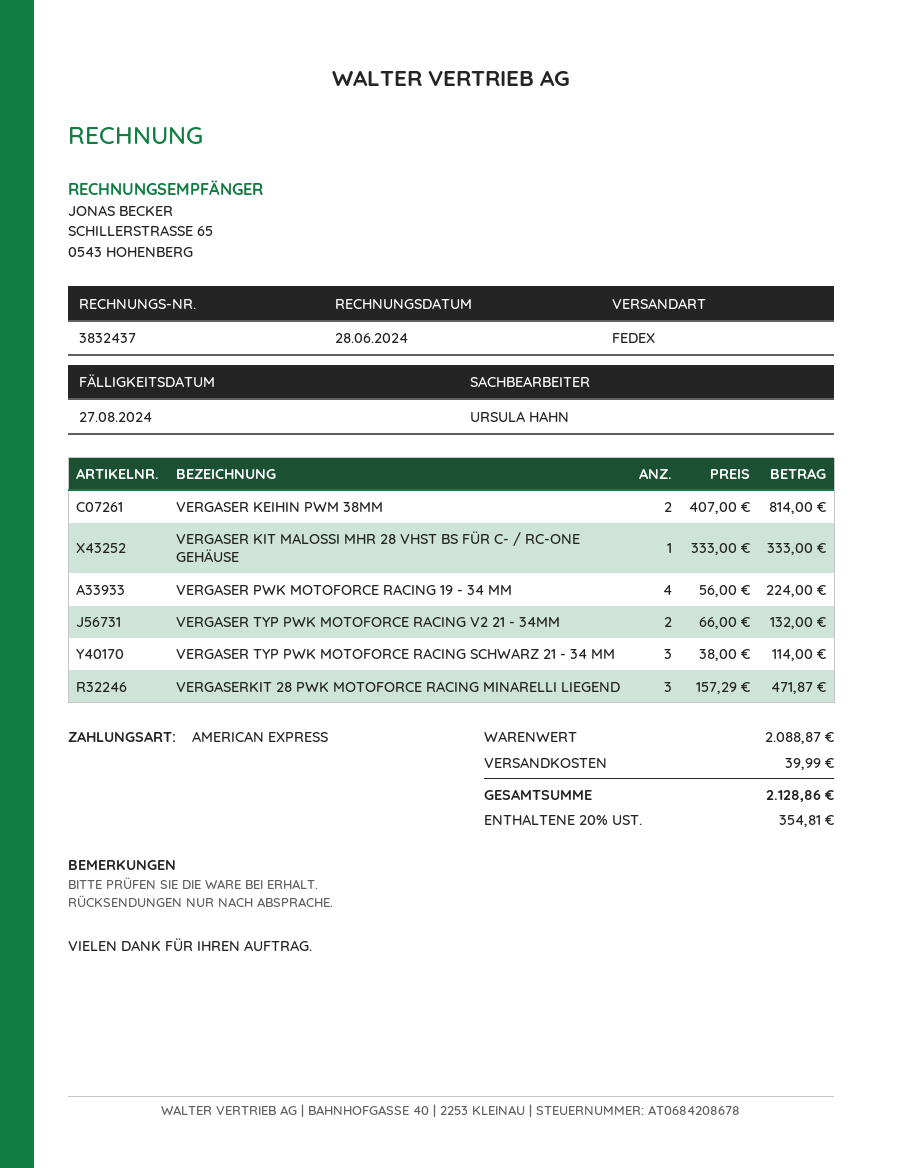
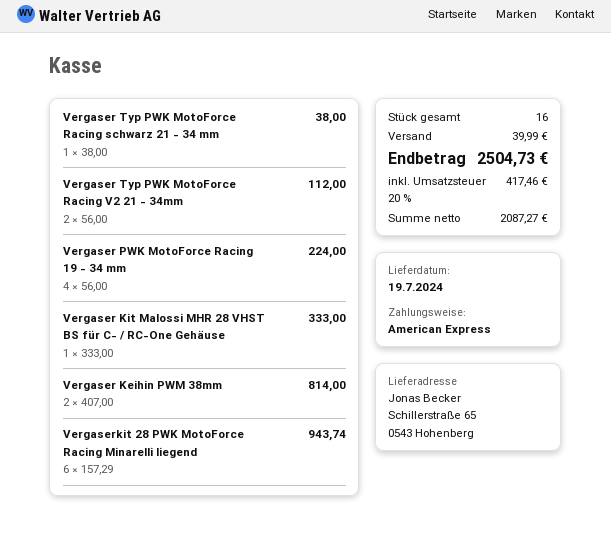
VERGASER TYP PWK MOTOFORCE RACING V2 21 - 34MM: 2 x 66.00 = 132.00 -> 2 x 56.00 = 112.00
VERGASER TYP PWK MOTOFORCE RACING SCHWARZ 21 - 34 MM: 3 x 38.00 = 114.00 -> 1 x 38.00 = 38.00
VERGASERKIT 28 PWK MOTOFORCE RACING MINARELLI LIEGEND: 3 x 157.29 = 471.87 -> 6 x 157.29 = 943.74
tax: 20% = 354.81 -> 20% = 417.46
total: 2128.86 -> 2504.73

